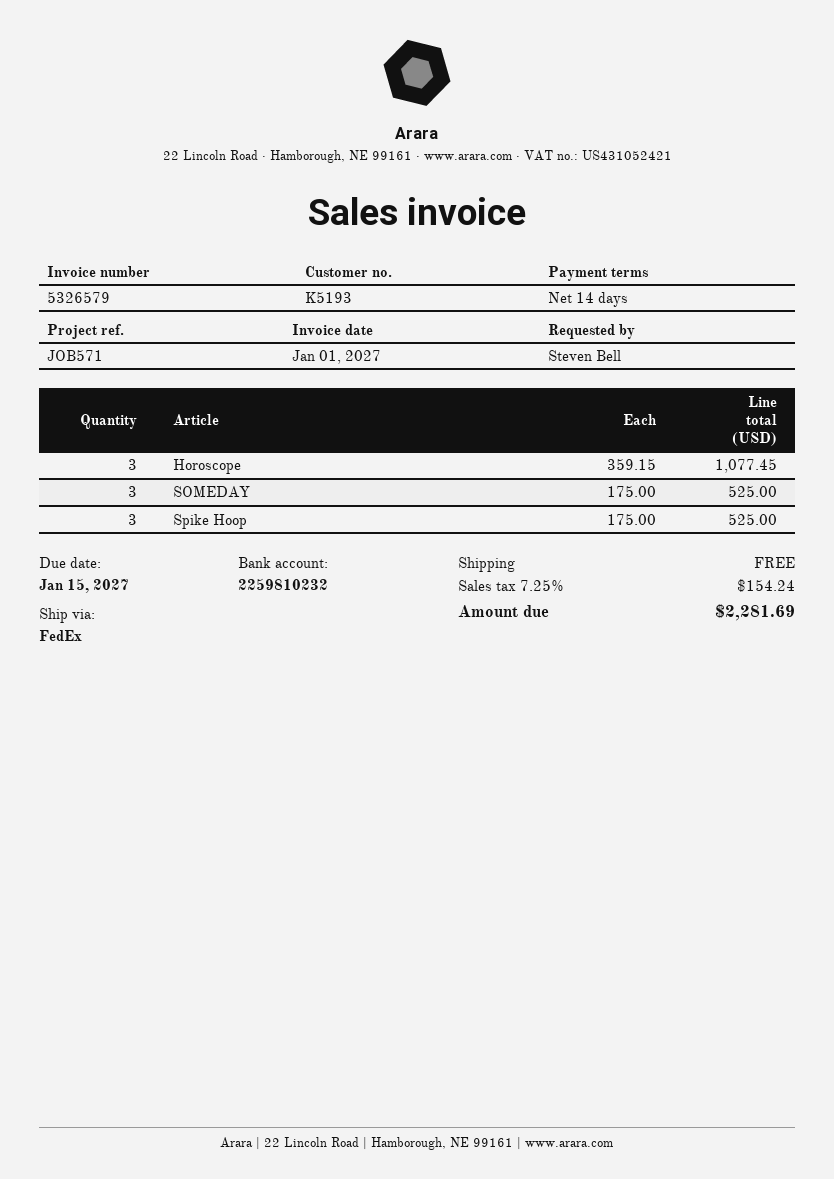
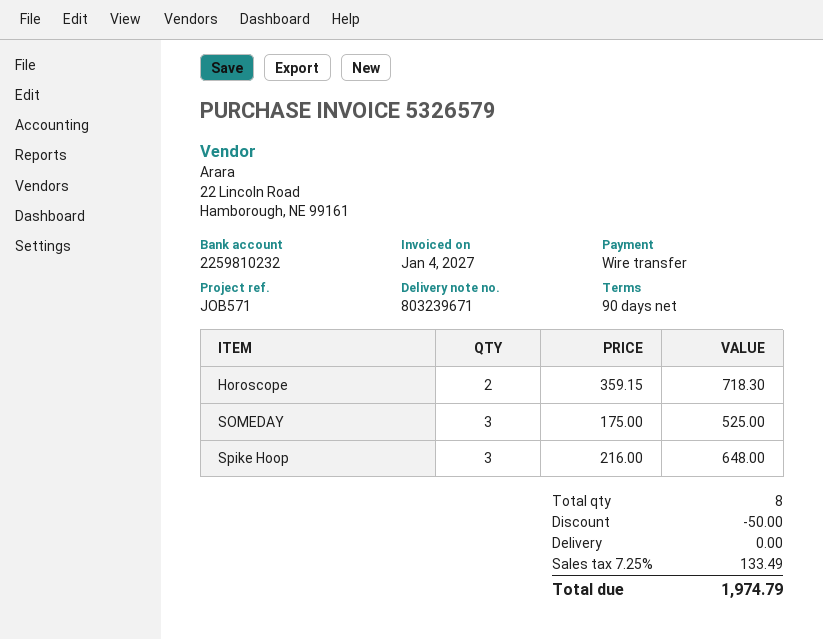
invoice date: 2027-01-01 -> 2027-01-04
payment terms: 14 days -> 90 days
Horoscope: 3 x 359.15 = 1077.45 -> 2 x 359.15 = 718.30
Spike Hoop: 3 x 175.00 = 525.00 -> 3 x 216.00 = 648.00
discount: none -> 50.00
tax: 7.25% = 154.24 -> 7.25% = 133.49
total: 2281.69 -> 1974.79

